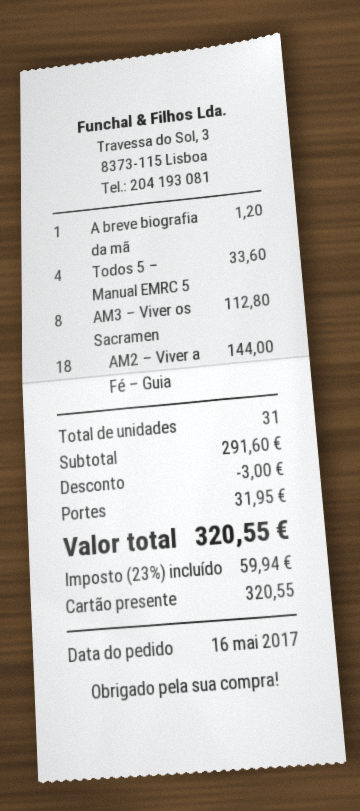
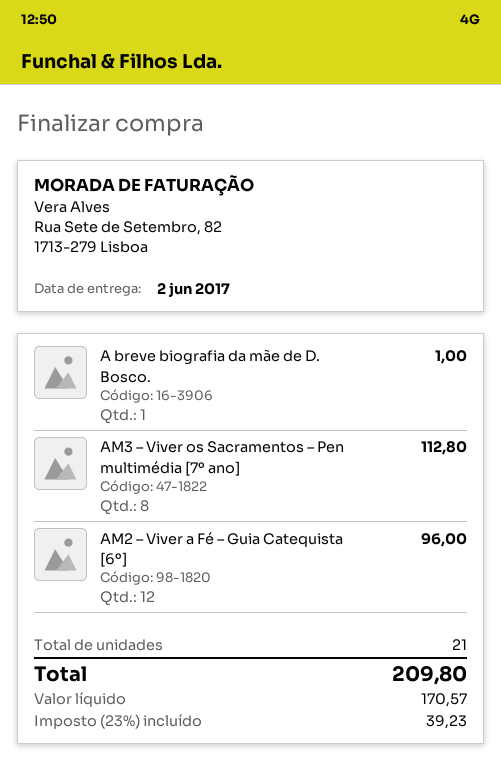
A breve biografia da mã: 1 for 1.20 -> 1 for 1.00
Todos 5 – Manual EMRC 5: 4 for 33.60 -> none
AM2 – Viver a Fé – Guia: 18 for 144.00 -> 12 for 96.00
total quantity: 31 -> 21
discount: 3.00 -> none
shipping: 31.95 -> none
tax: 23% = 59.94 -> 23% = 39.23
total: 320.55 -> 209.80

